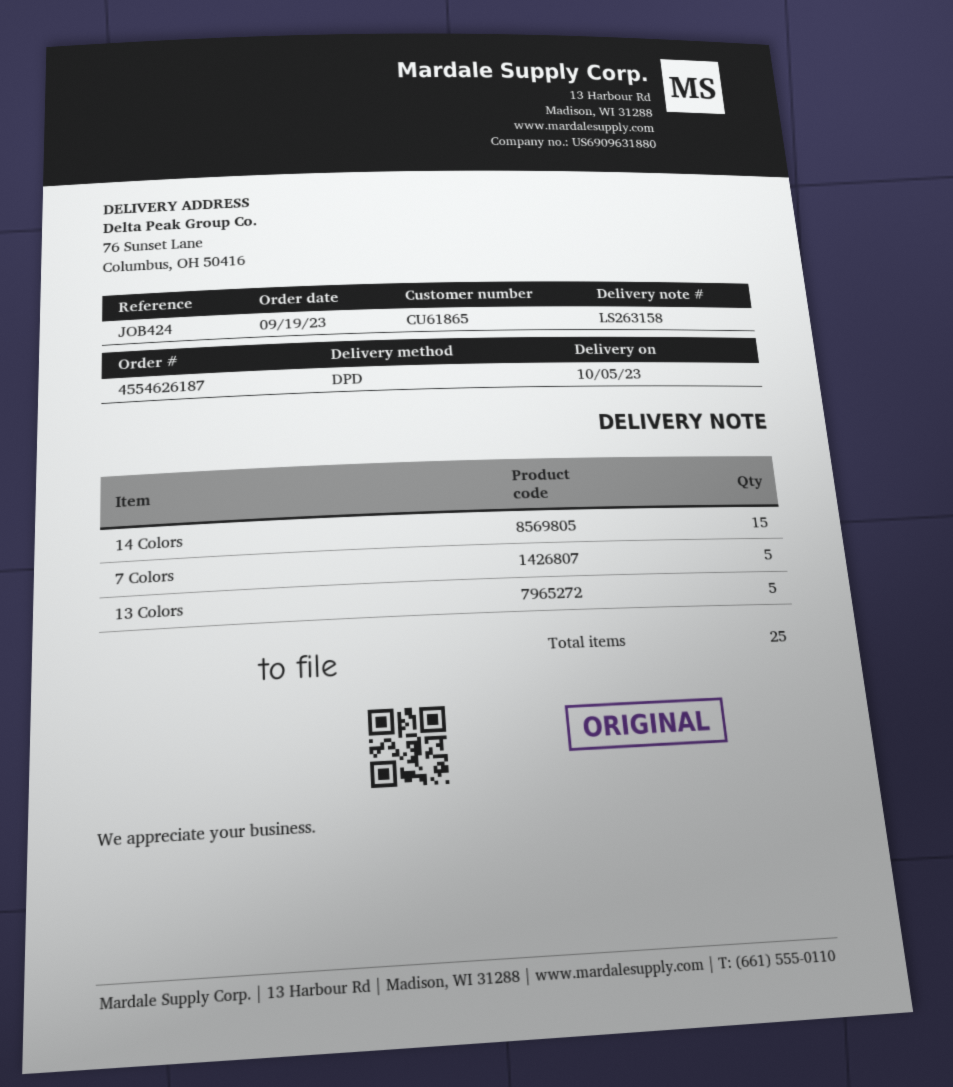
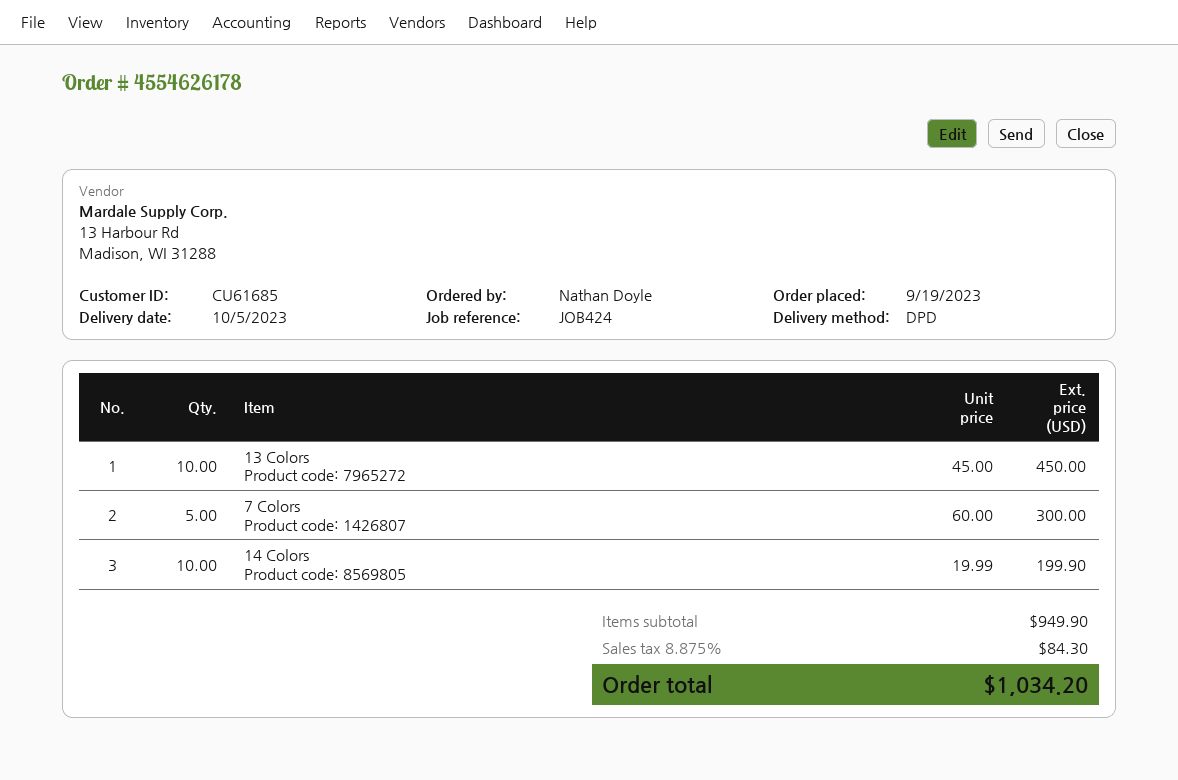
order number: 4554626187 -> 4554626178
customer number: CU61865 -> CU61685
14 Colors: 15 -> 10
13 Colors: 5 -> 10

